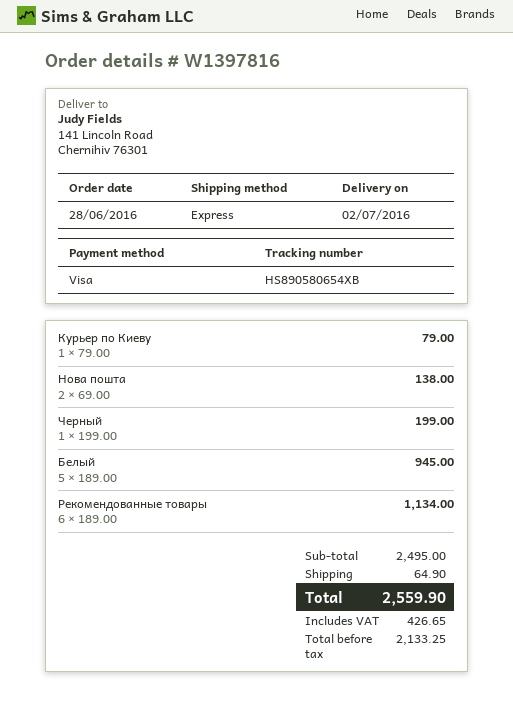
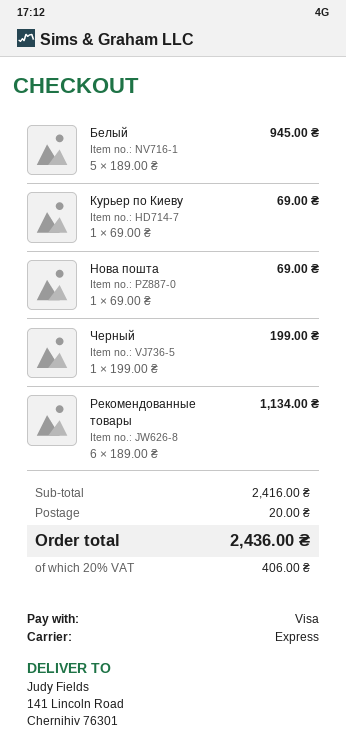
Курьер по Киеву: 1 x 79.00 = 79.00 -> 1 x 69.00 = 69.00
Нова пошта: 2 x 69.00 = 138.00 -> 1 x 69.00 = 69.00
subtotal: 2495.00 -> 2416.00
shipping: 64.90 -> 20.00
tax: 426.65 -> 406.00
total: 2559.90 -> 2436.00

